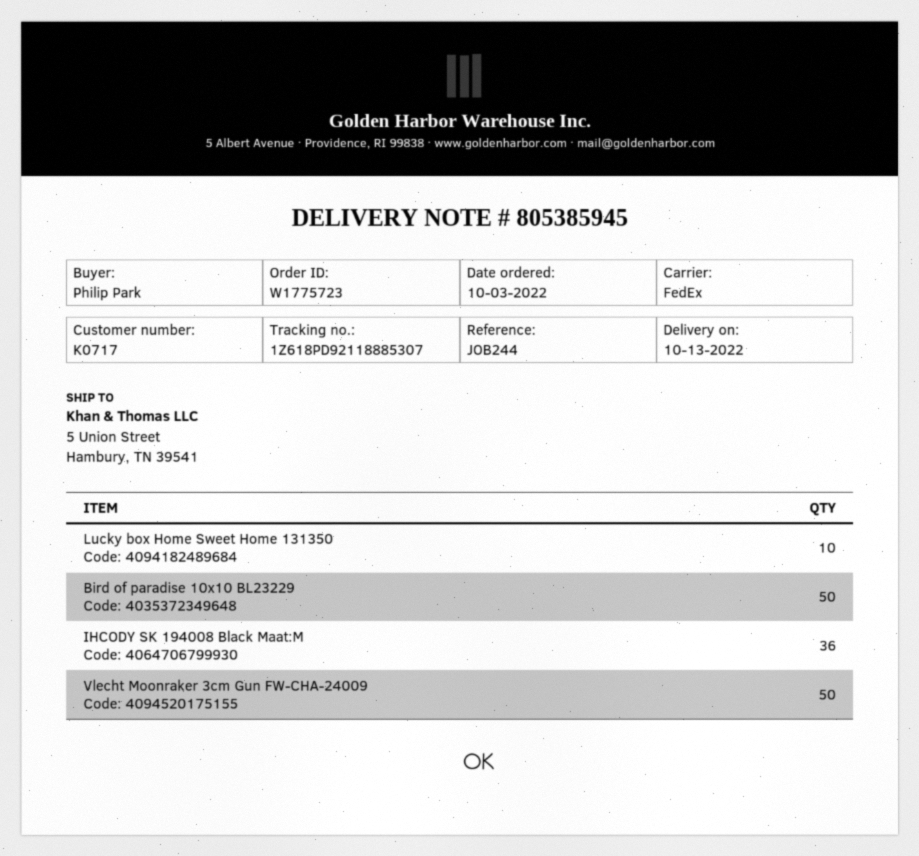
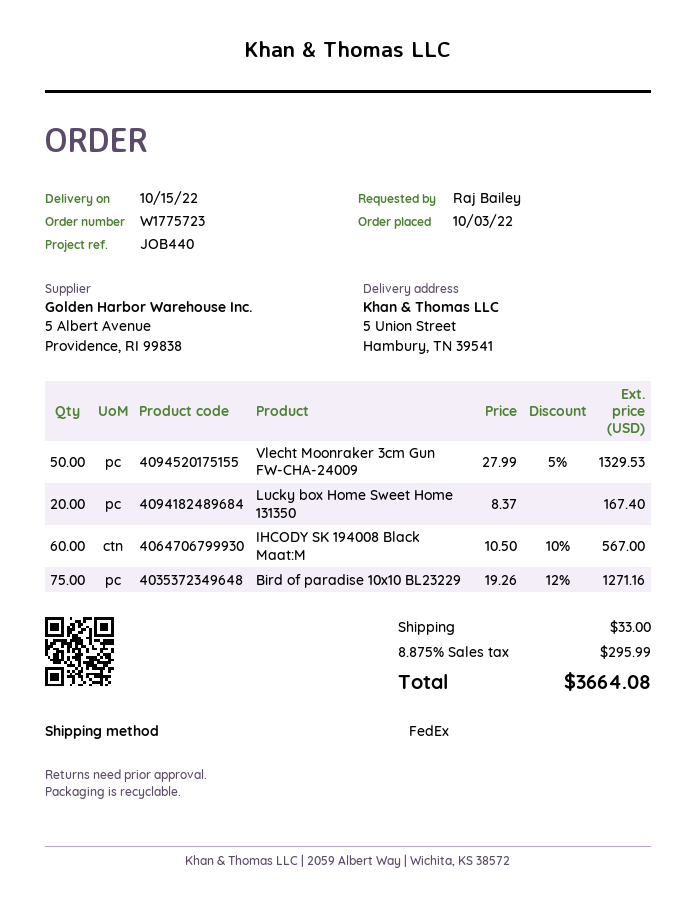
delivery date: 2022-10-13 -> 2022-10-15
reference: JOB244 -> JOB440
ordered by: Philip Park -> Raj Bailey
Lucky box Home Sweet Home 131350: 10 -> 20
Bird of paradise 10x10 BL23229: 50 -> 75
IHCODY SK 194008 Black Maat:M: 36 -> 60

